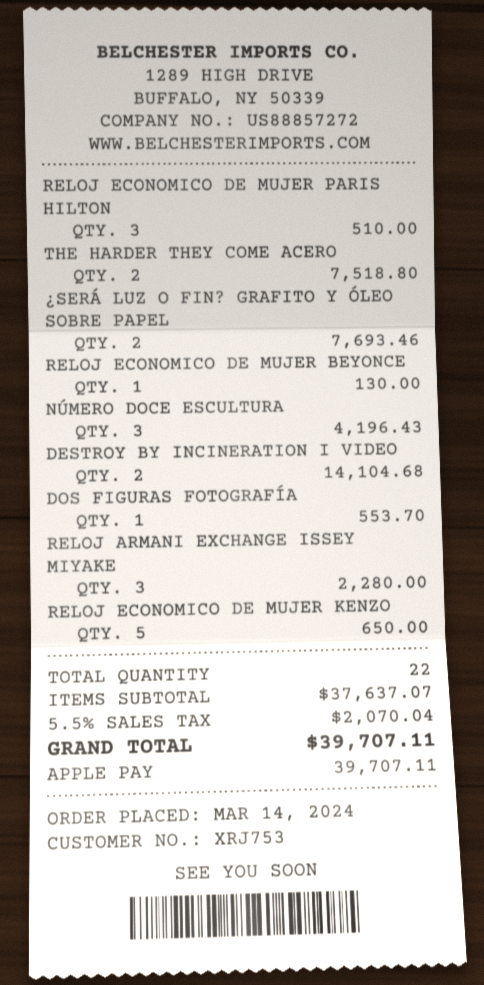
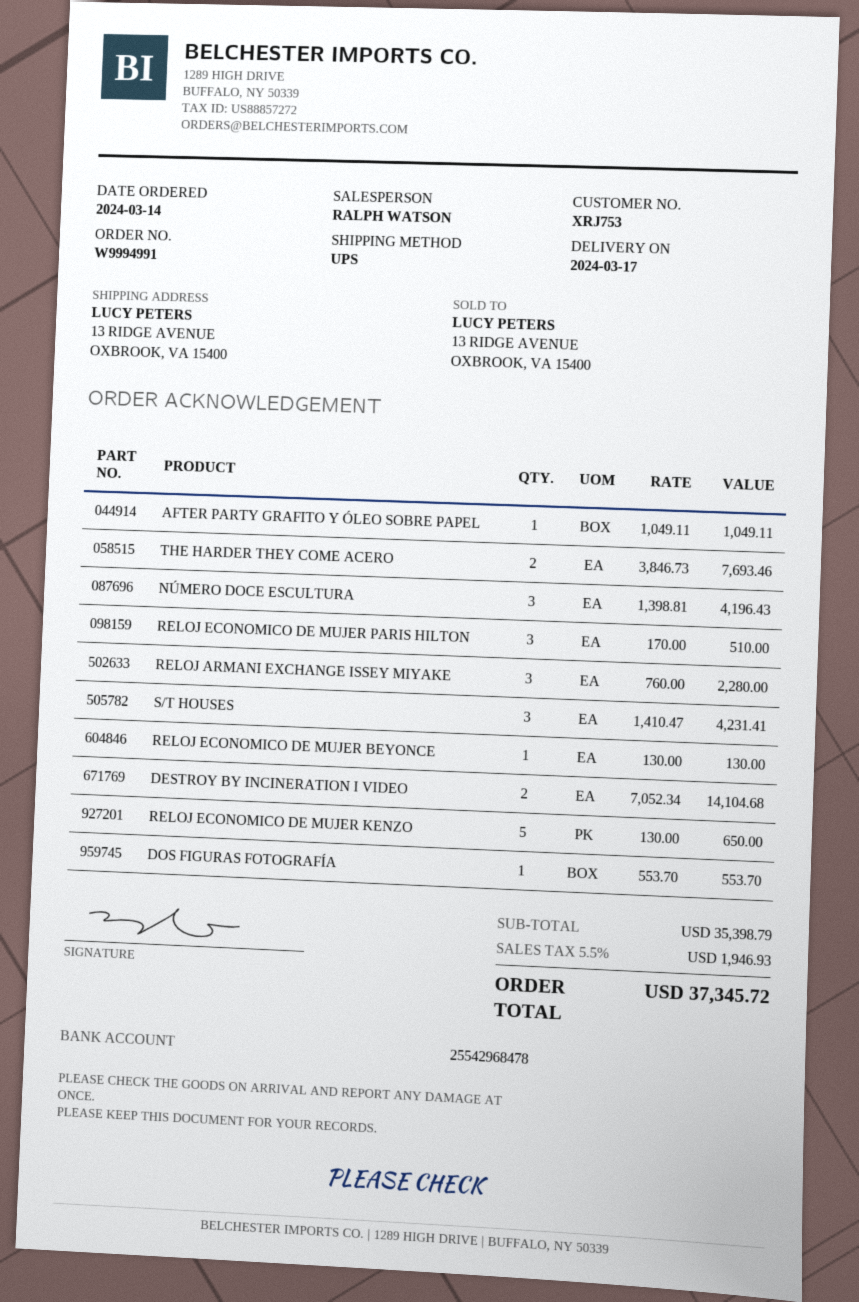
THE HARDER THEY COME ACERO: 2 for 7518.80 -> 2 for 7693.46
¿SERÁ LUZ O FIN? GRAFITO Y ÓLEO SOBRE PAPEL: 2 for 7693.46 -> none
AFTER PARTY GRAFITO Y ÓLEO SOBRE PAPEL: none -> 1 for 1049.11
S/T HOUSES: none -> 3 for 4231.41
subtotal: 37637.07 -> 35398.79
tax: 5.5% = 2070.04 -> 5.5% = 1946.93
total: 39707.11 -> 37345.72

